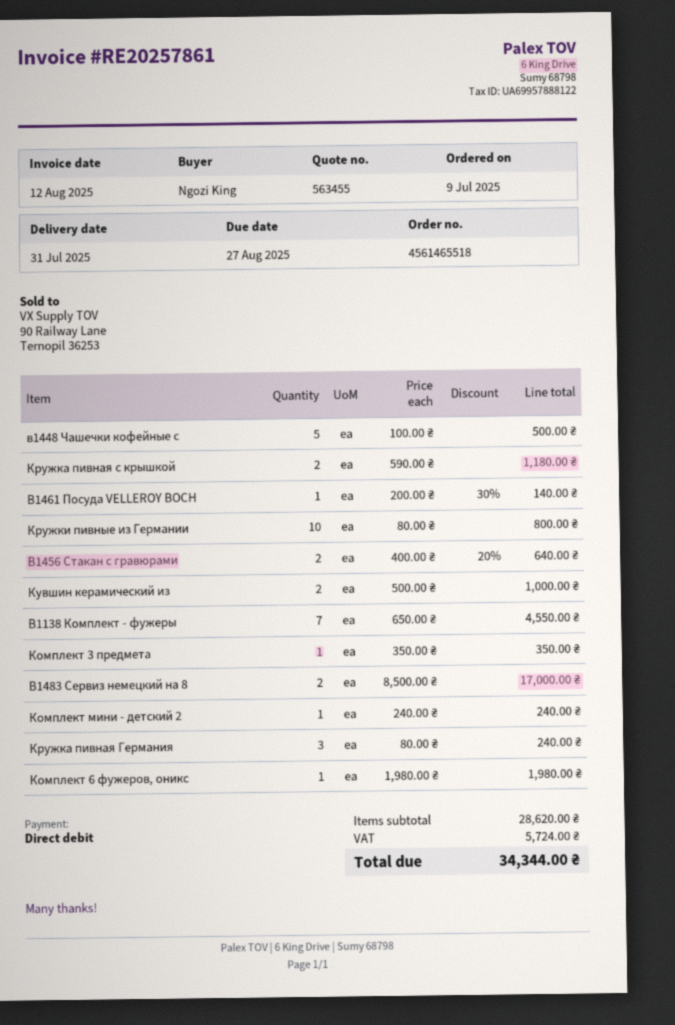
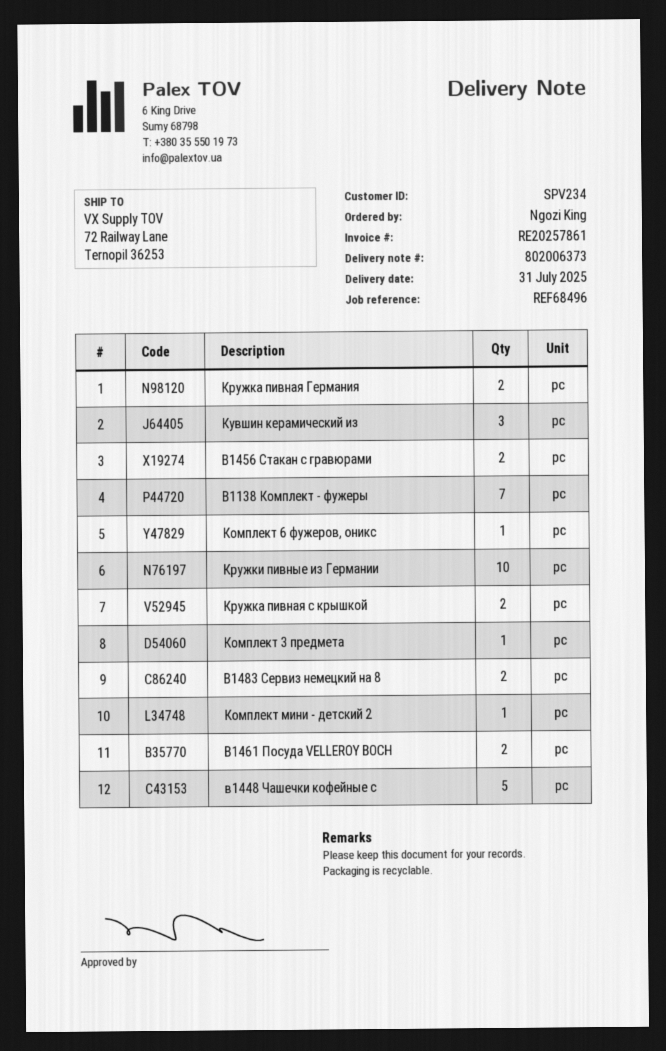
В1461 Посуда VELLEROY BOCH: 1 -> 2
Кувшин керамический из: 2 -> 3
Кружка пивная Германия: 3 -> 2

